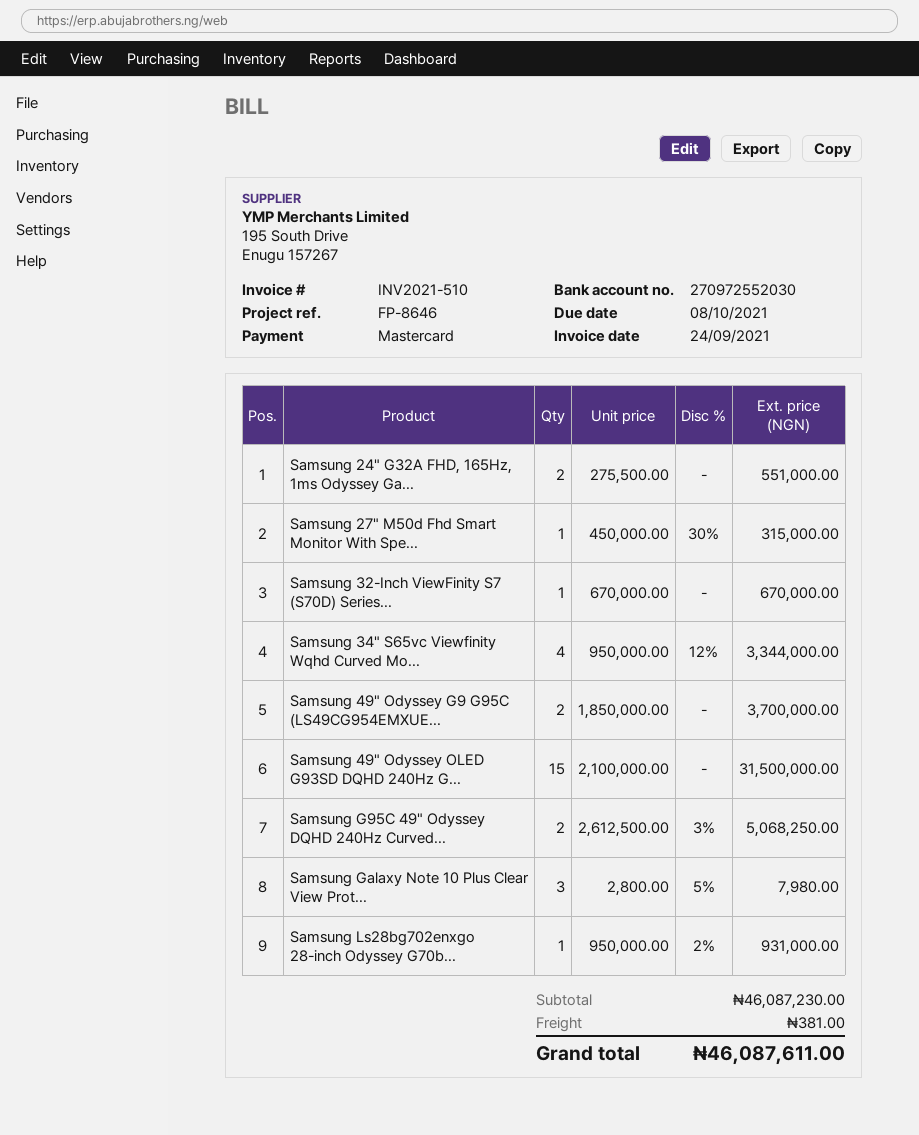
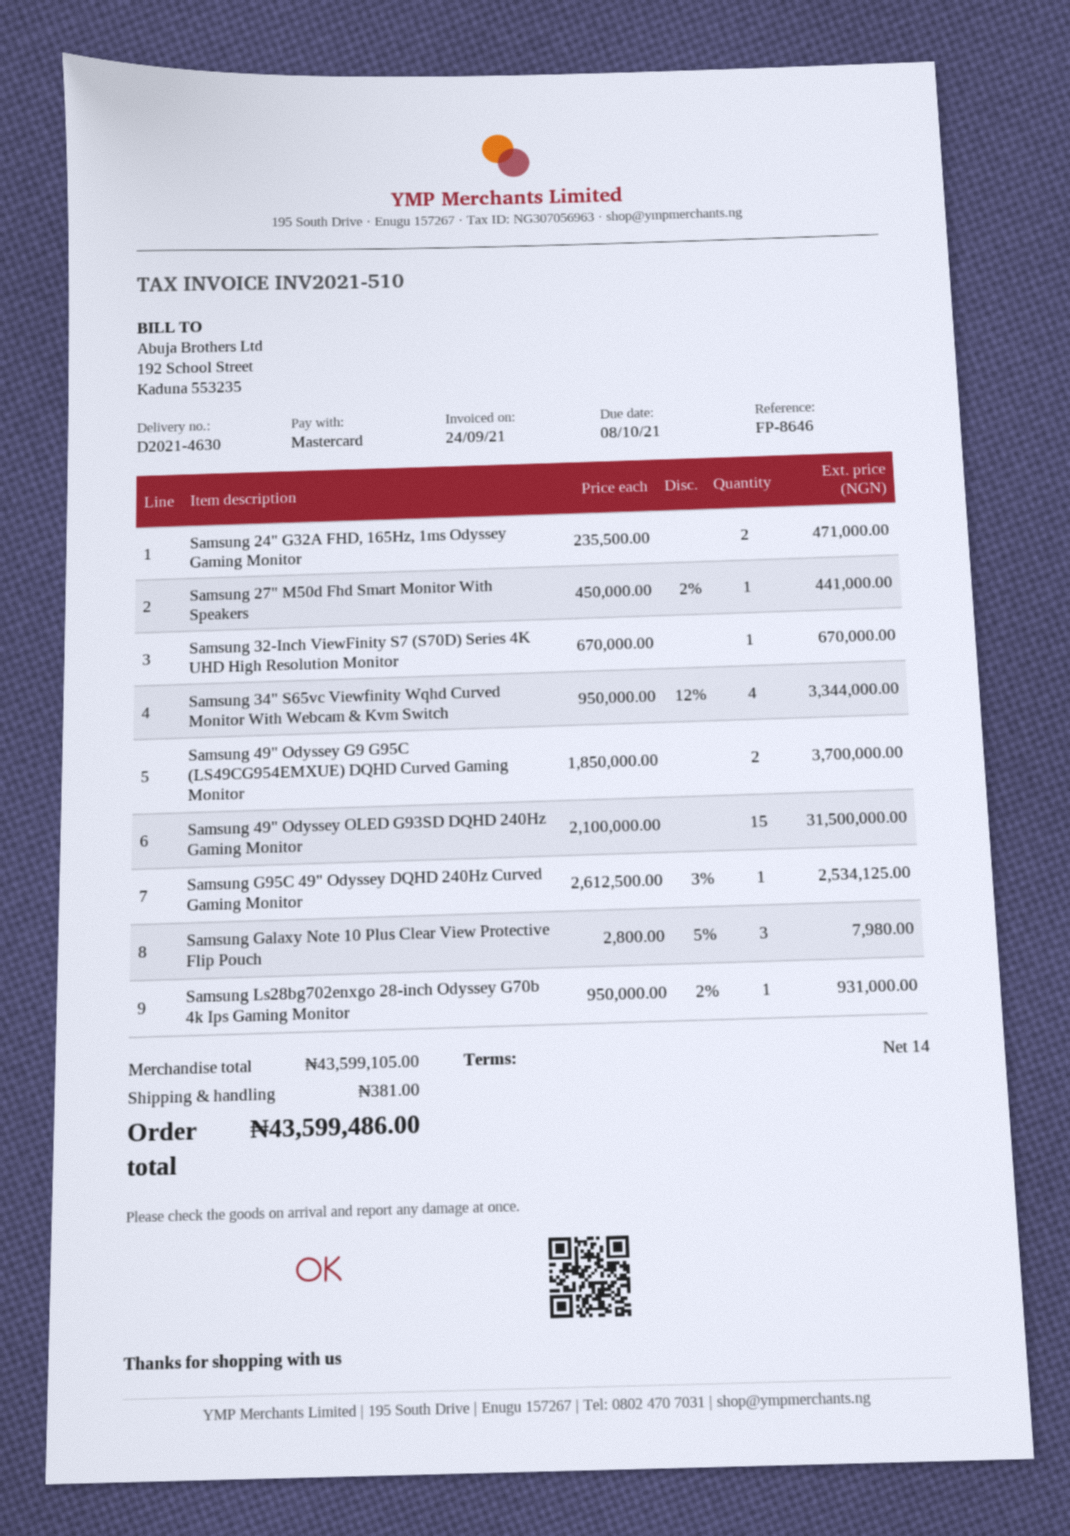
Samsung 24" G32A FHD, 165Hz, 1ms Odyssey Ga...: 2 x 275500.00 = 551000.00 -> 2 x 235500.00 = 471000.00
Samsung 27" M50d Fhd Smart Monitor With Spe...: 1 x 450000.00 - 30% = 315000.00 -> 1 x 450000.00 - 2% = 441000.00
Samsung G95C 49" Odyssey DQHD 240Hz Curved...: 2 x 2612500.00 - 3% = 5068250.00 -> 1 x 2612500.00 - 3% = 2534125.00
subtotal: 46087230.00 -> 43599105.00
total: 46087611.00 -> 43599486.00

